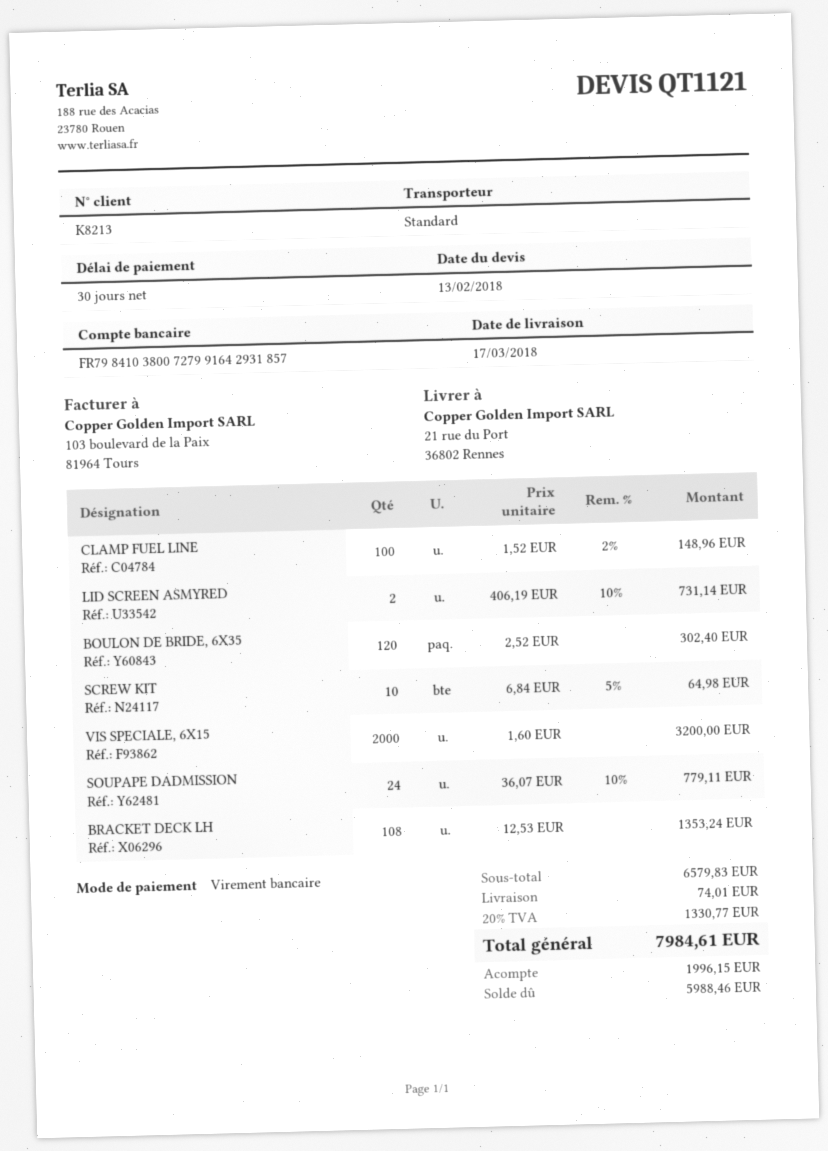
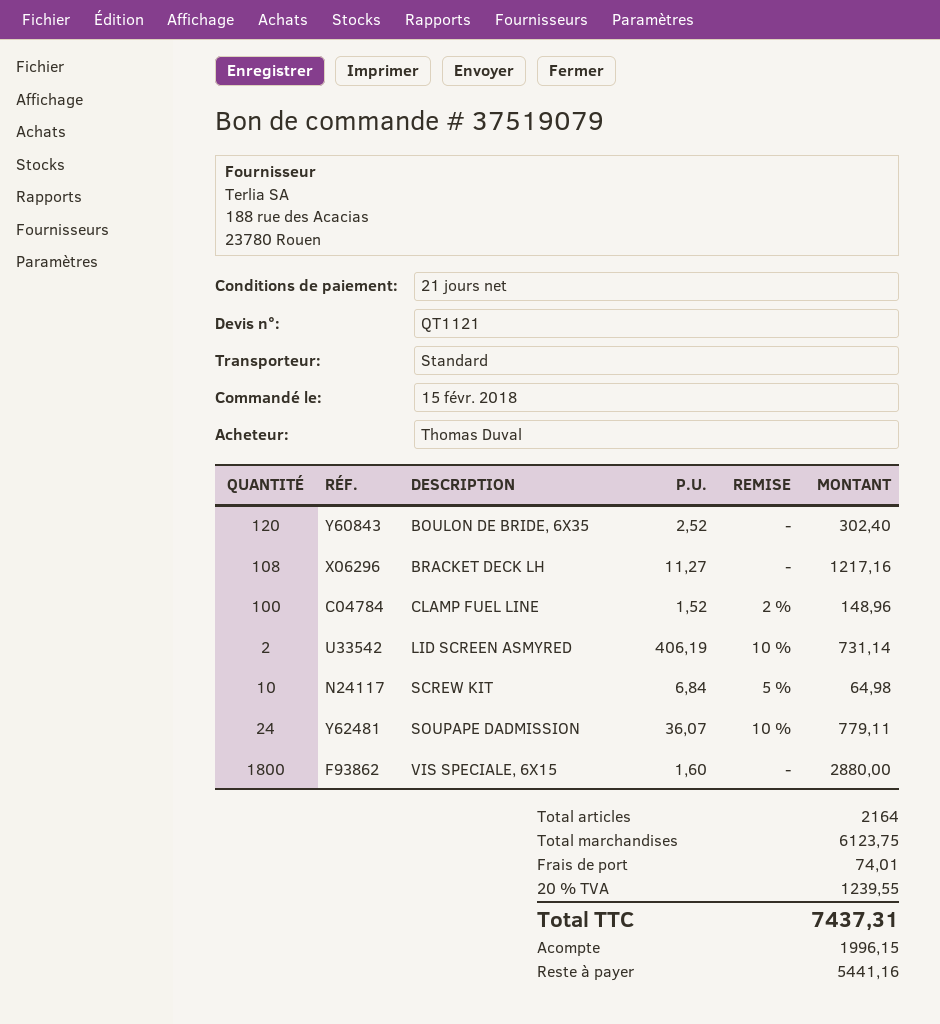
payment terms: 30 days -> 21 days
VIS SPECIALE, 6X15: 2000 x 1.60 = 3200.00 -> 1800 x 1.60 = 2880.00
BRACKET DECK LH: 108 x 12.53 = 1353.24 -> 108 x 11.27 = 1217.16
subtotal: 6579.83 -> 6123.75
tax: 20% = 1330.77 -> 20% = 1239.55
total: 7984.61 -> 7437.31
balance: 5988.46 -> 5441.16

